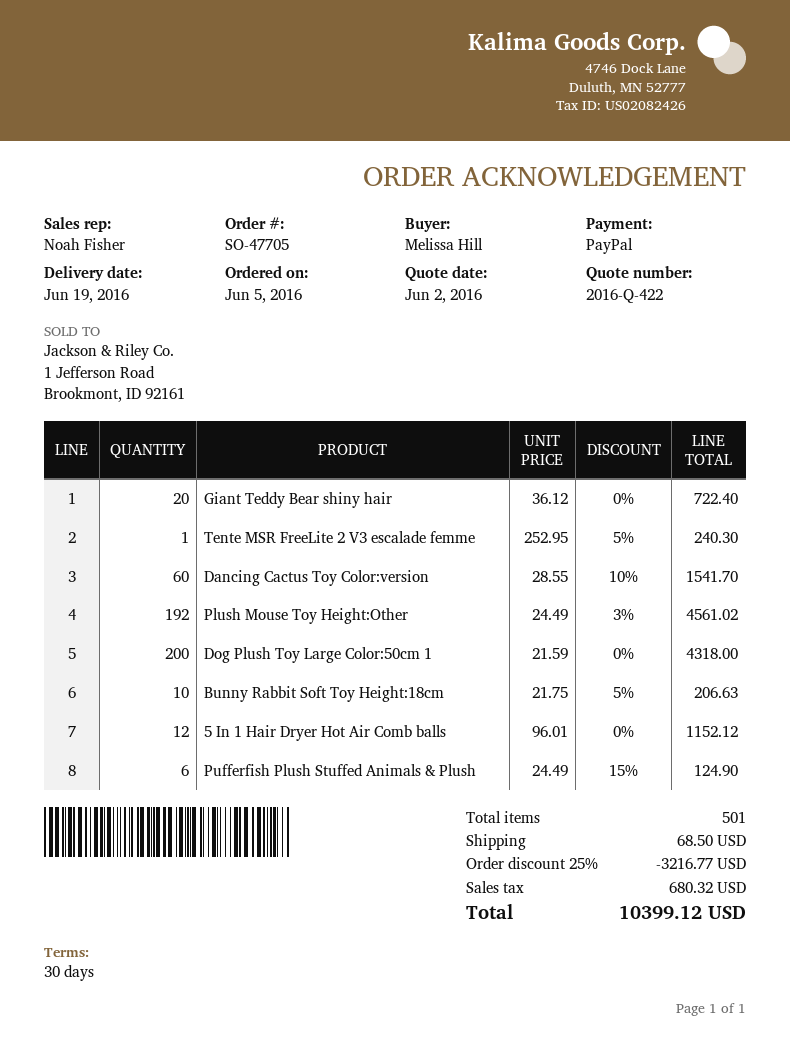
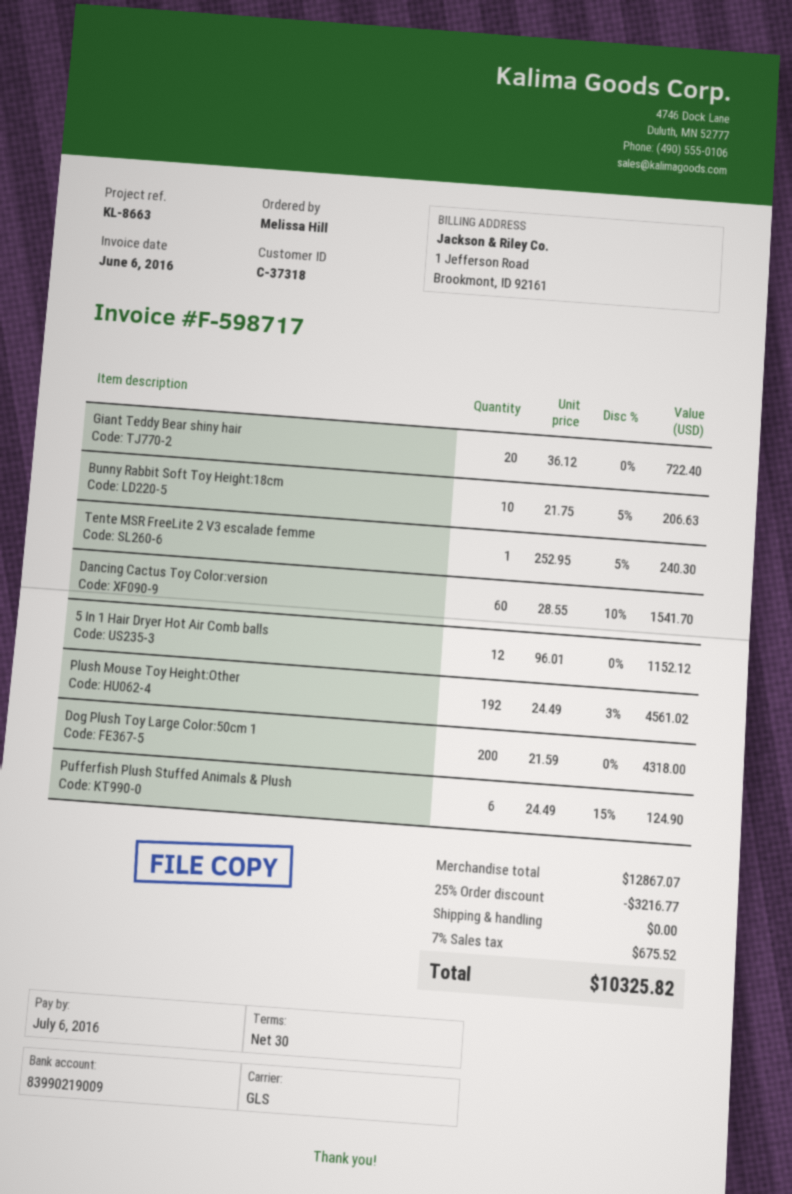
shipping: 68.50 -> 0.00
tax: 680.32 -> 675.52
total: 10399.12 -> 10325.82

